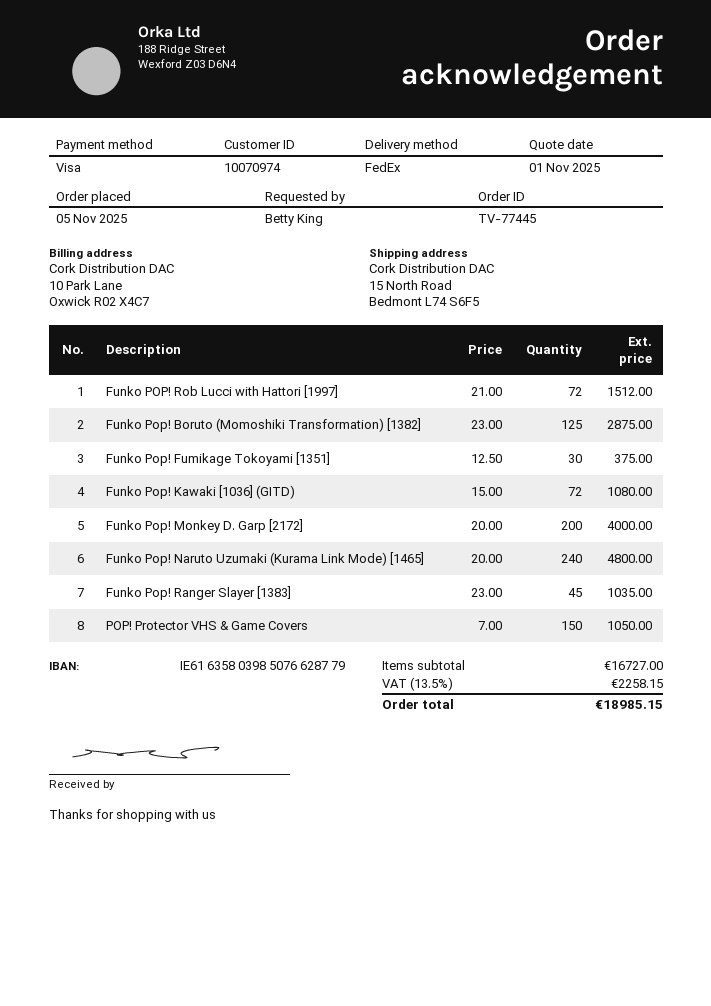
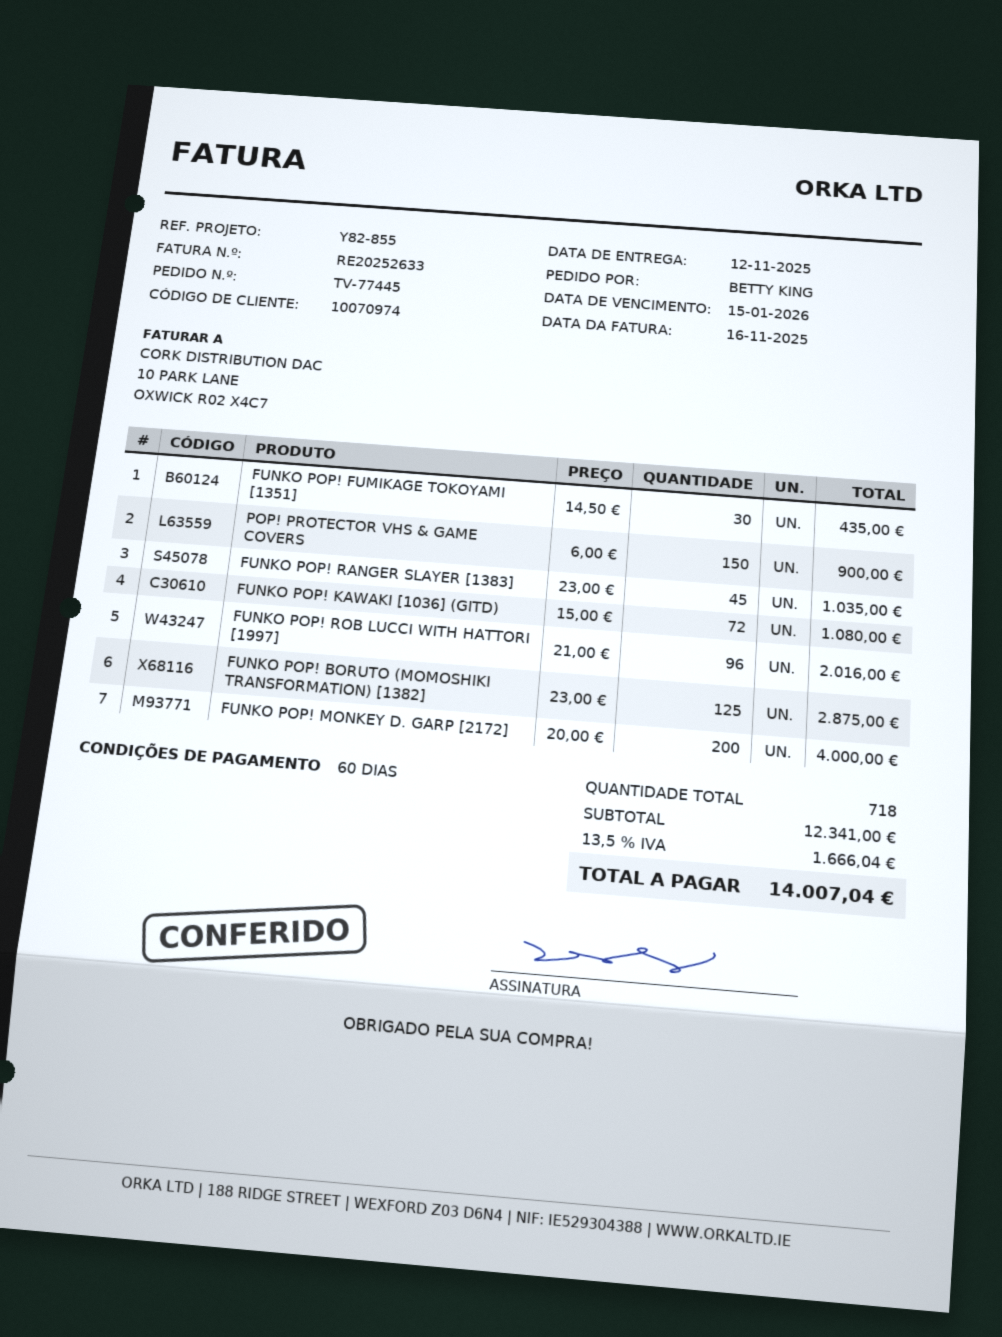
Funko POP! Rob Lucci with Hattori [1997]: 72 x 21.00 = 1512.00 -> 96 x 21.00 = 2016.00
Funko Pop! Fumikage Tokoyami [1351]: 30 x 12.50 = 375.00 -> 30 x 14.50 = 435.00
Funko Pop! Naruto Uzumaki (Kurama Link Mode) [1465]: 240 x 20.00 = 4800.00 -> none
POP! Protector VHS & Game Covers: 150 x 7.00 = 1050.00 -> 150 x 6.00 = 900.00
subtotal: 16727.00 -> 12341.00
tax: 13.5% = 2258.15 -> 13.5% = 1666.04
total: 18985.15 -> 14007.04

